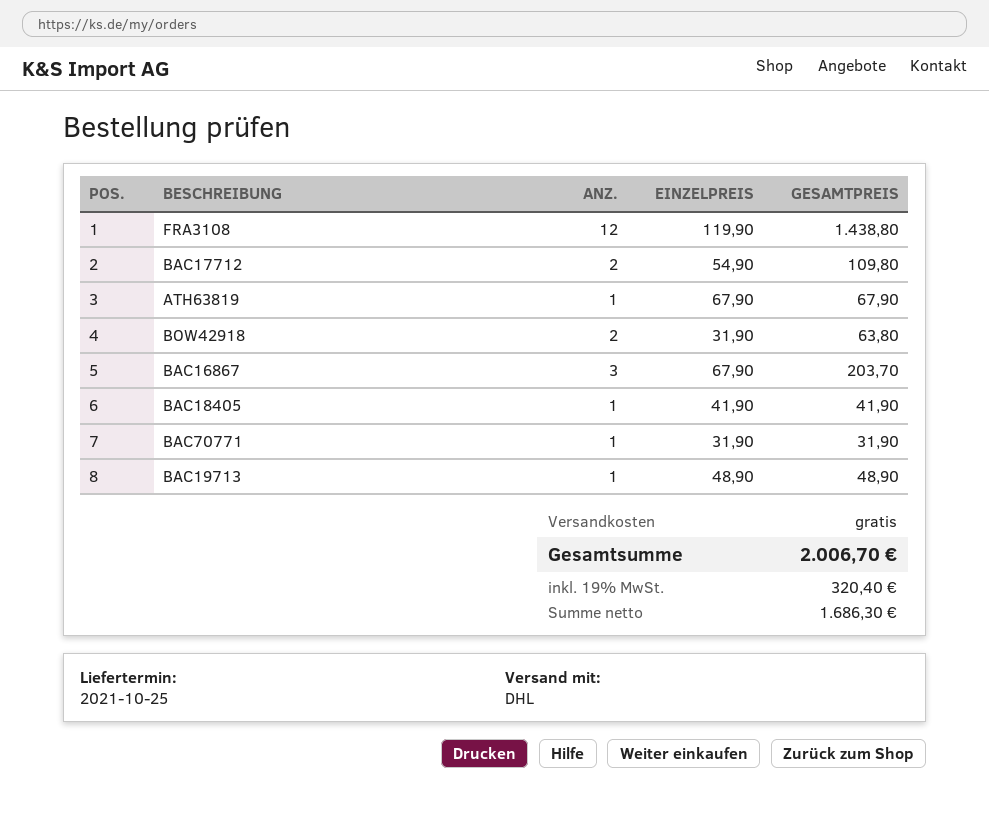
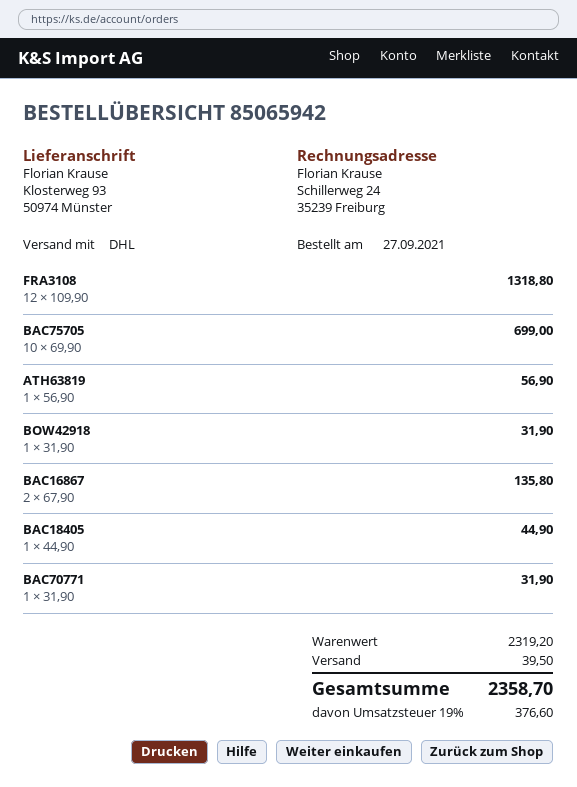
FRA3108: 12 x 119.90 = 1438.80 -> 12 x 109.90 = 1318.80
BAC17712: 2 x 54.90 = 109.80 -> none
ATH63819: 1 x 67.90 = 67.90 -> 1 x 56.90 = 56.90
BOW42918: 2 x 31.90 = 63.80 -> 1 x 31.90 = 31.90
BAC16867: 3 x 67.90 = 203.70 -> 2 x 67.90 = 135.80
BAC18405: 1 x 41.90 = 41.90 -> 1 x 44.90 = 44.90
BAC19713: 1 x 48.90 = 48.90 -> none
BAC75705: none -> 10 x 69.90 = 699.00
shipping: 0.00 -> 39.50
tax: 19% = 320.40 -> 19% = 376.60
total: 2006.70 -> 2358.70

